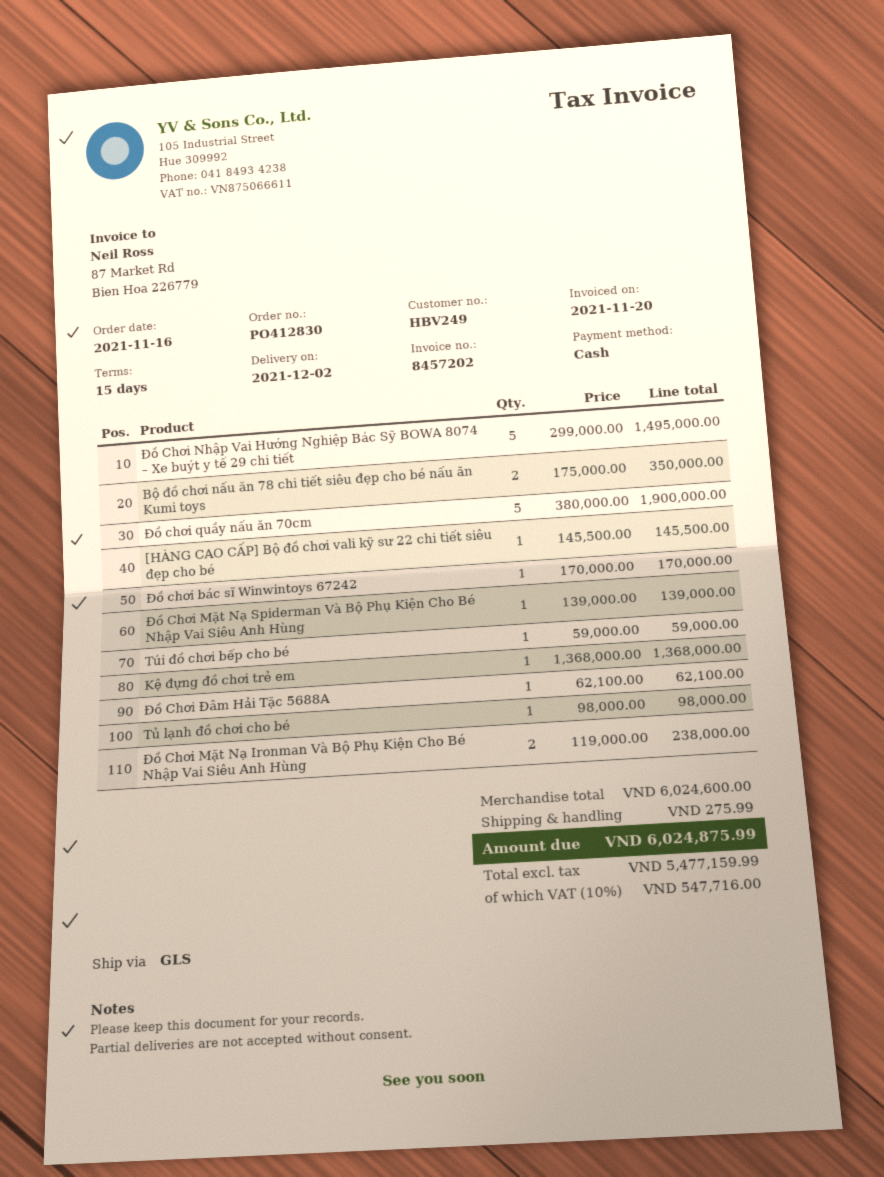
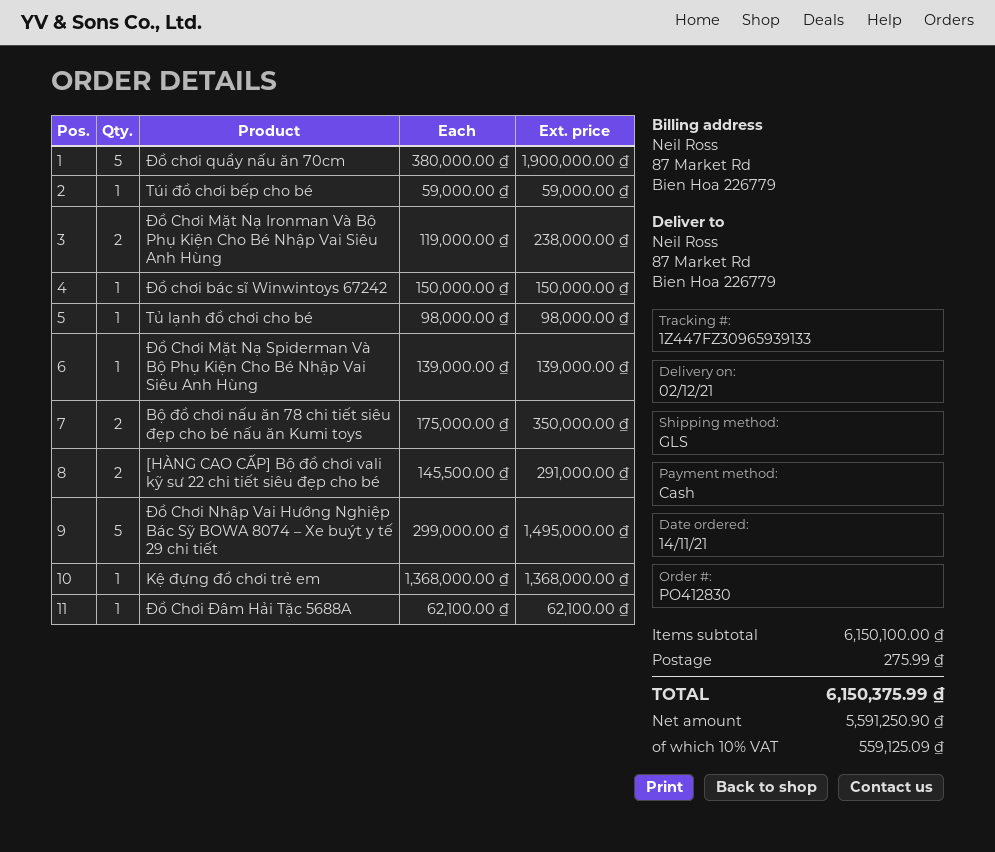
order date: 2021-11-16 -> 2021-11-14
[HÀNG CAO CẤP] Bộ đồ chơi vali kỹ sư 22 chi tiết siêu đẹp cho bé: 1 x 145500.00 = 145500.00 -> 2 x 145500.00 = 291000.00
Đồ chơi bác sĩ Winwintoys 67242: 1 x 170000.00 = 170000.00 -> 1 x 150000.00 = 150000.00
subtotal: 6024600.00 -> 6150100.00
net: 5477159.99 -> 5591250.90
tax: 10% = 547716.00 -> 10% = 559125.09
total: 6024875.99 -> 6150375.99

